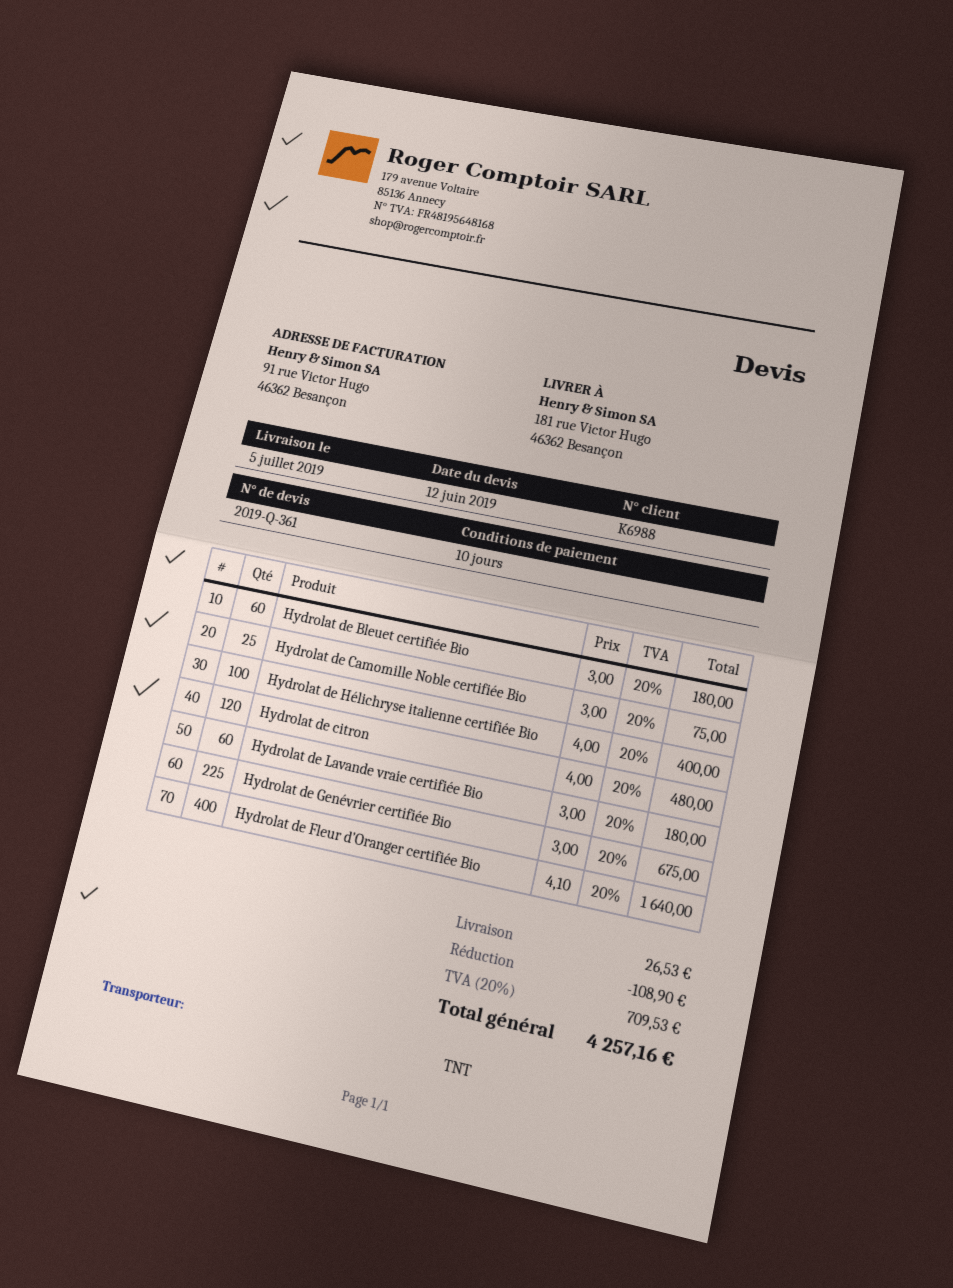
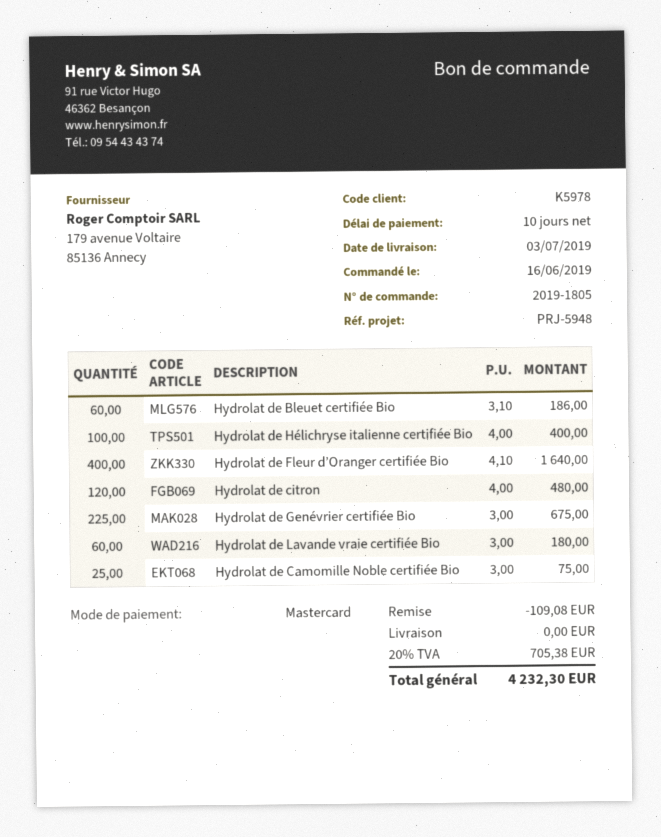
delivery date: 2019-07-05 -> 2019-07-03
customer number: K6988 -> K5978
Hydrolat de Bleuet certifiée Bio: 60 x 3.00 = 180.00 -> 60 x 3.10 = 186.00
discount: 108.90 -> 109.08
shipping: 26.53 -> 0.00
tax: 20% = 709.53 -> 20% = 705.38
total: 4257.16 -> 4232.30

